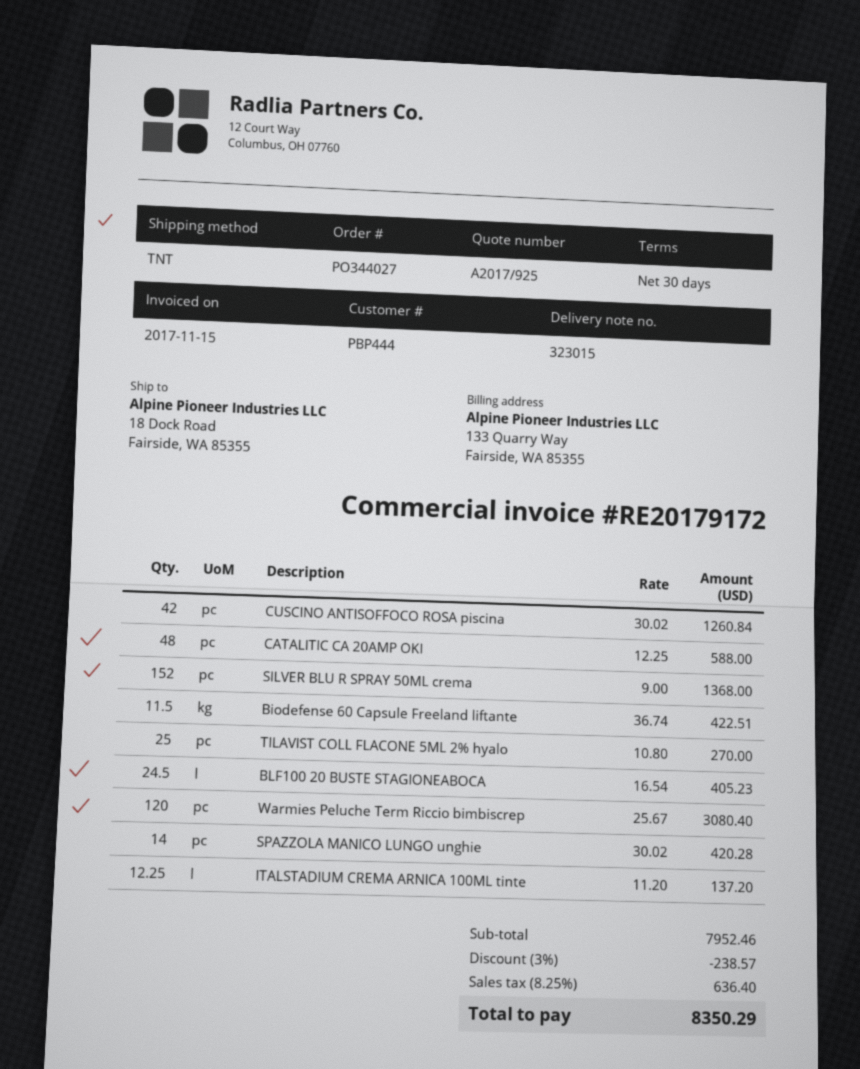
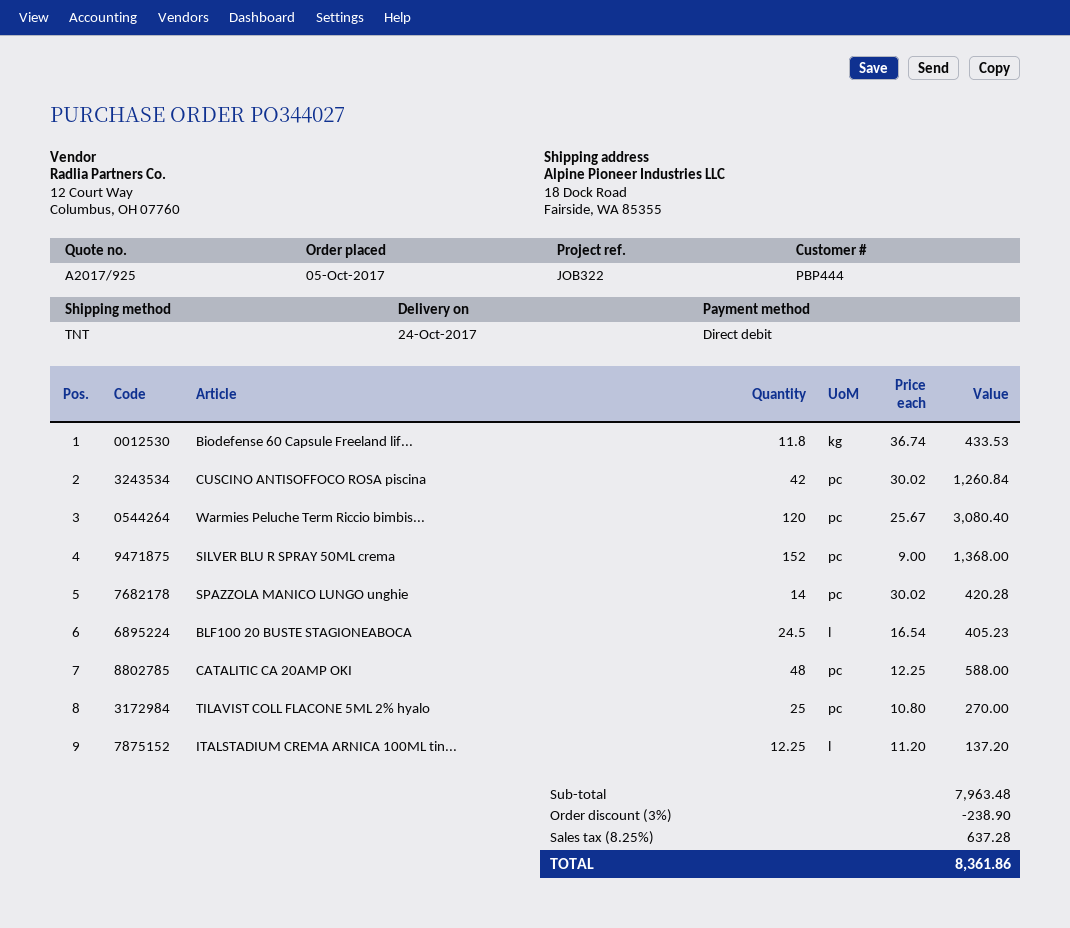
Biodefense 60 Capsule Freeland liftante: 11.5 x 36.74 = 422.51 -> 11.8 x 36.74 = 433.53
subtotal: 7952.46 -> 7963.48
discount: 3% = 238.57 -> 3% = 238.90
tax: 8.25% = 636.40 -> 8.25% = 637.28
total: 8350.29 -> 8361.86

